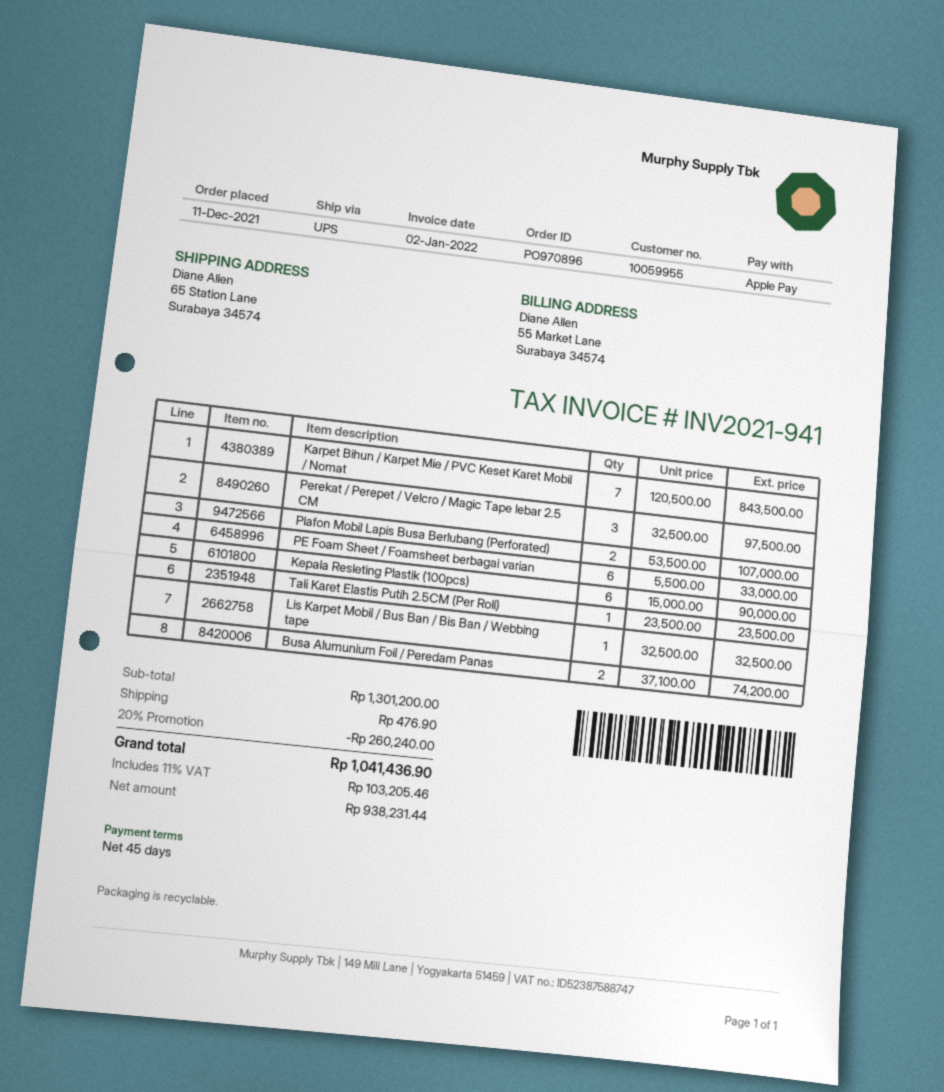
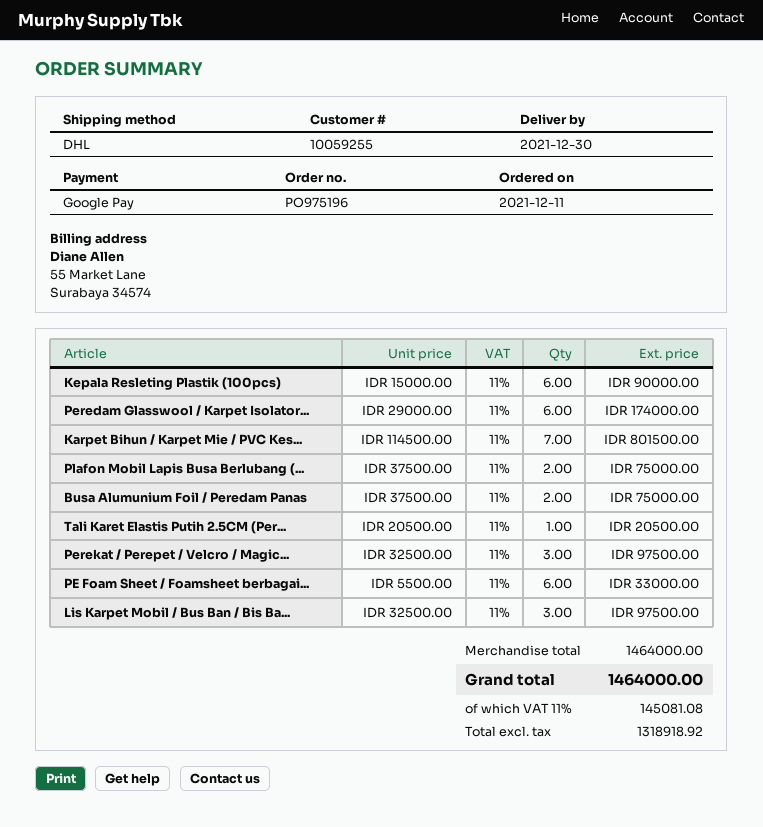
order number: PO970896 -> PO975196
customer number: 10059955 -> 10059255
payment method: Apple Pay -> Google Pay
shipping method: UPS -> DHL
Karpet Bihun / Karpet Mie / PVC Keset Karet Mobil / Nomat: 7 x 120500.00 = 843500.00 -> 7 x 114500.00 = 801500.00
Plafon Mobil Lapis Busa Berlubang (Perforated): 2 x 53500.00 = 107000.00 -> 2 x 37500.00 = 75000.00
Tali Karet Elastis Putih 2.5CM (Per Roll): 1 x 23500.00 = 23500.00 -> 1 x 20500.00 = 20500.00
Lis Karpet Mobil / Bus Ban / Bis Ban / Webbing tape: 1 x 32500.00 = 32500.00 -> 3 x 32500.00 = 97500.00
Busa Alumunium Foil / Peredam Panas: 2 x 37100.00 = 74200.00 -> 2 x 37500.00 = 75000.00
Peredam Glasswool / Karpet Isolator...: none -> 6 x 29000.00 = 174000.00
subtotal: 1301200.00 -> 1464000.00
discount: 20% = 260240.00 -> none
shipping: 476.90 -> none
net: 938231.44 -> 1318918.92
tax: 11% = 103205.46 -> 11% = 145081.08
total: 1041436.90 -> 1464000.00

